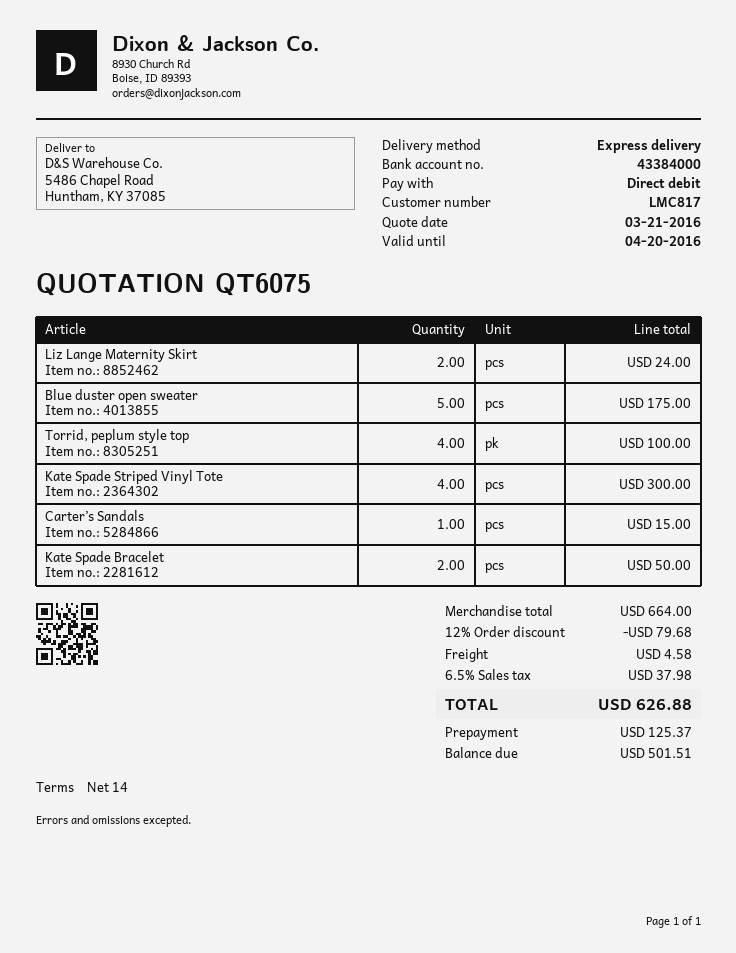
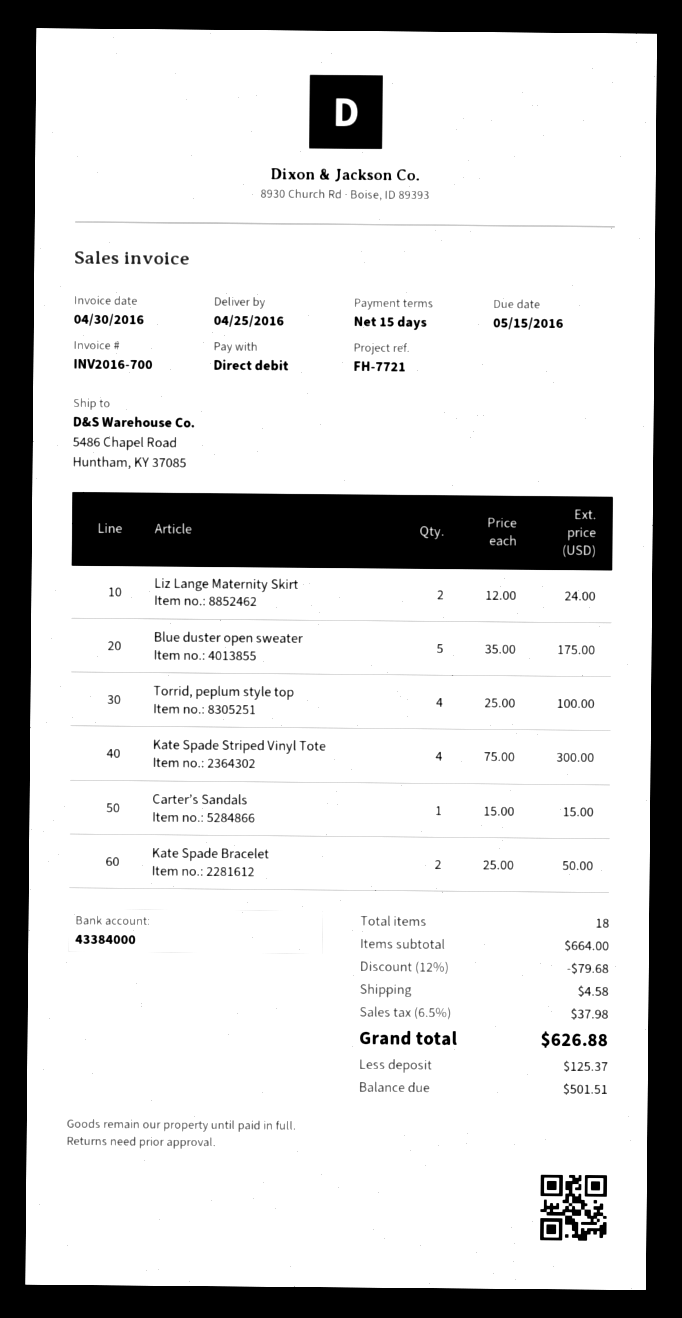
payment terms: 14 days -> 15 days

